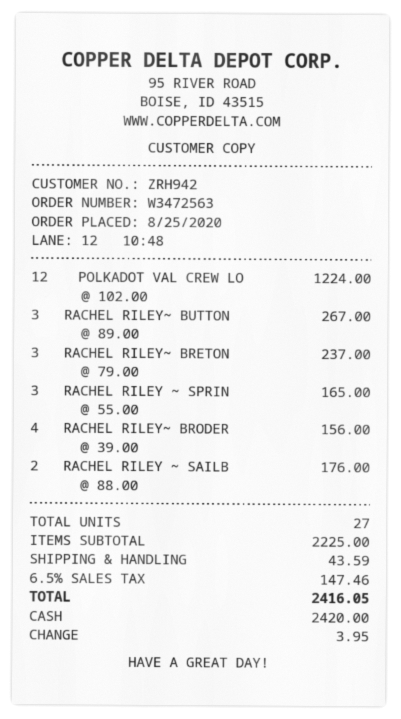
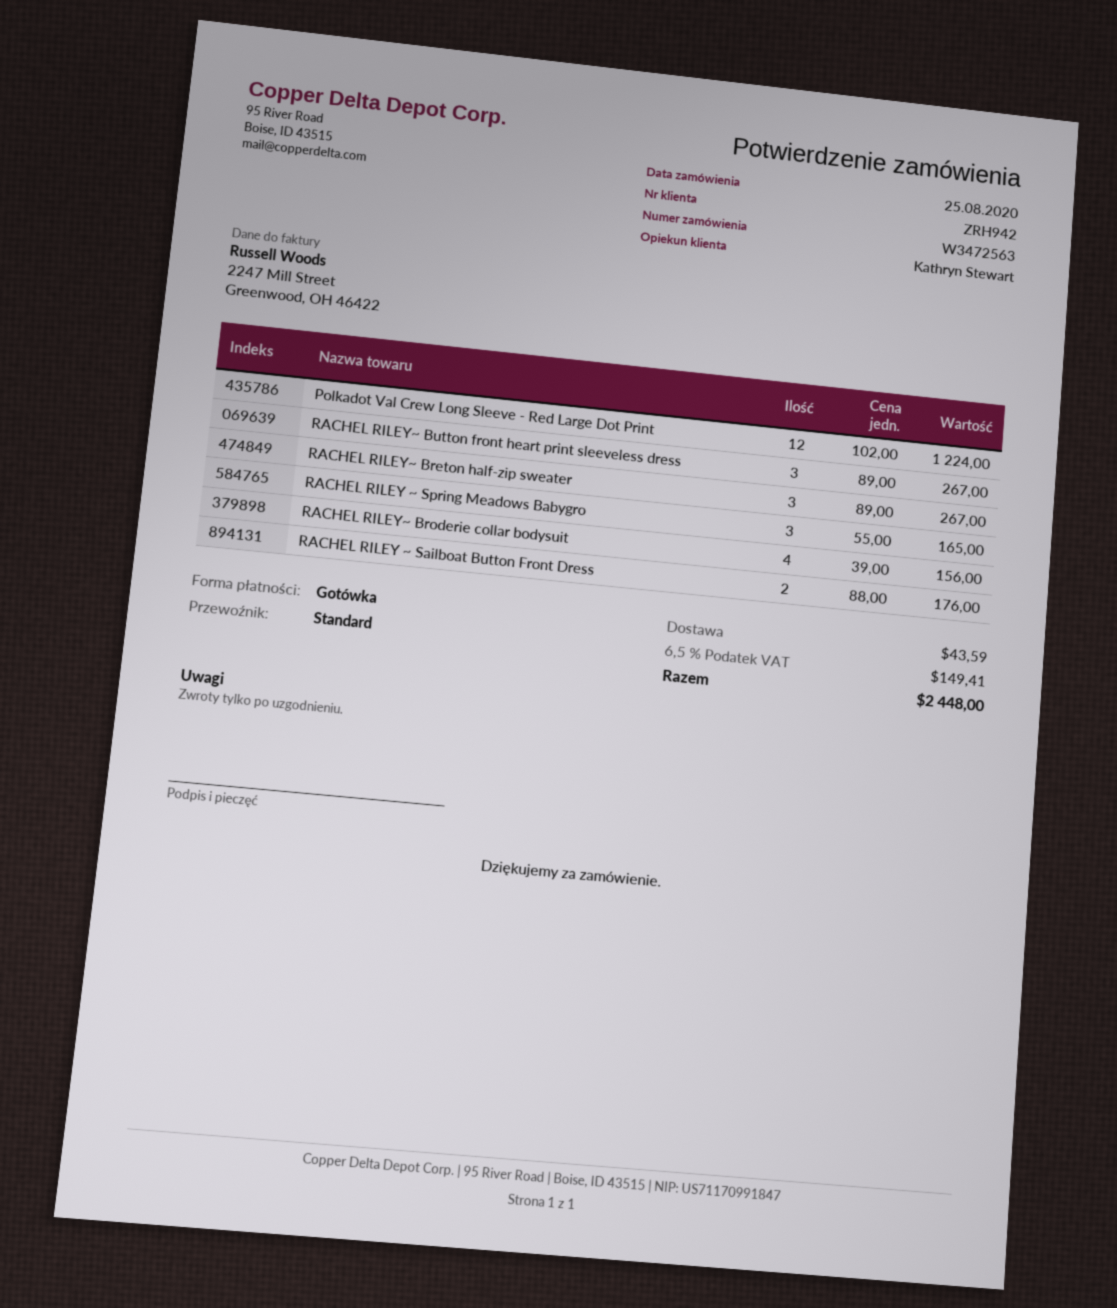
RACHEL RILEY~ BRETON: 3 x 79.00 = 237.00 -> 3 x 89.00 = 267.00
tax: 6.5% = 147.46 -> 6.5% = 149.41
total: 2416.05 -> 2448.00

